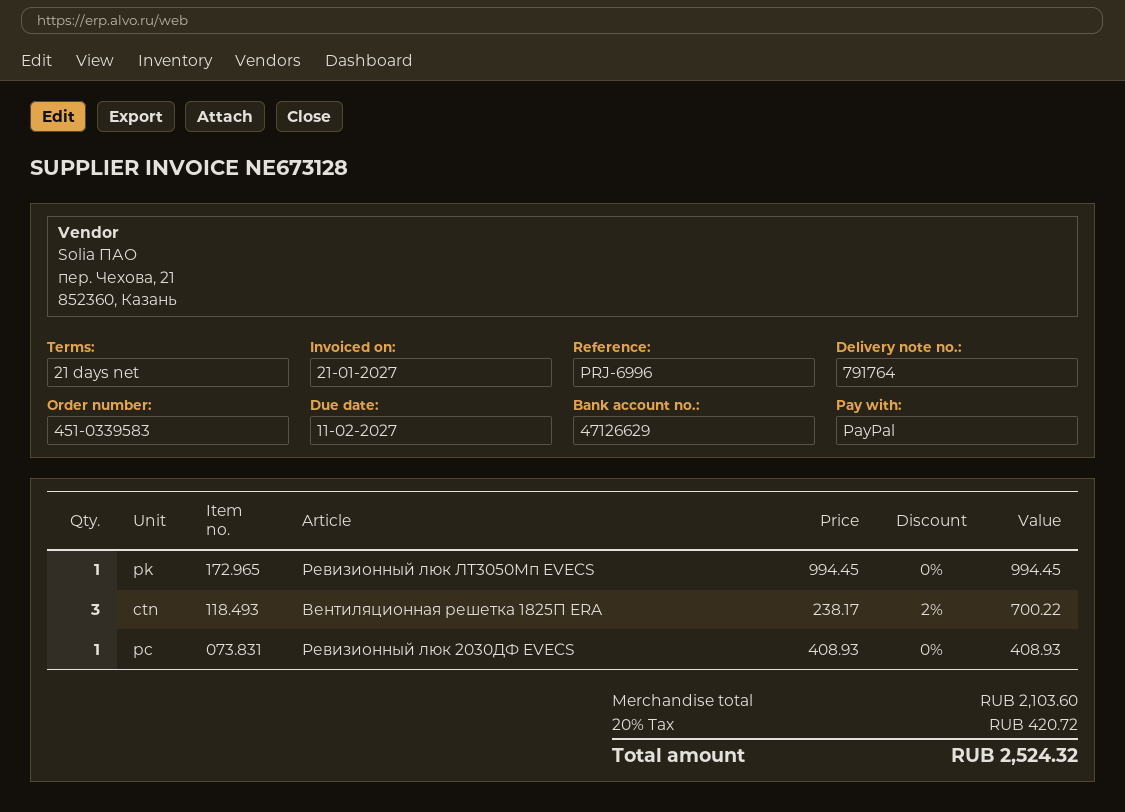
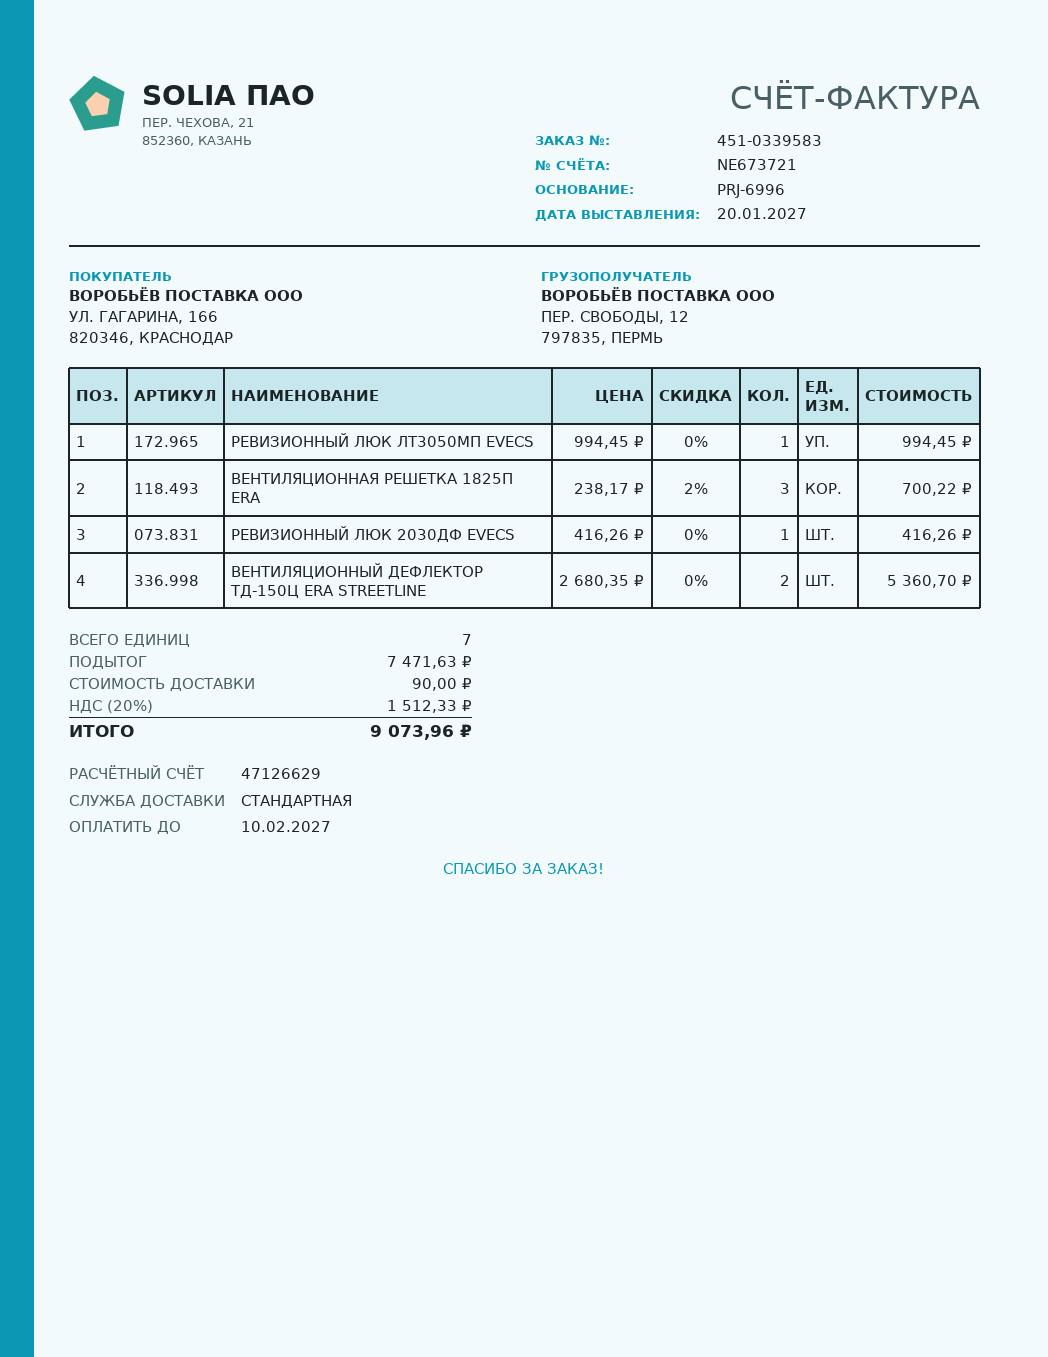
invoice number: NE673128 -> NE673721
invoice date: 2027-01-21 -> 2027-01-20
due date: 2027-02-11 -> 2027-02-10
Ревизионный люк 2030ДФ EVECS: 1 x 408.93 = 408.93 -> 1 x 416.26 = 416.26
ВЕНТИЛЯЦИОННЫЙ ДЕФЛЕКТОР ТД-150Ц ERA STREETLINE: none -> 2 x 2680.35 = 5360.70
subtotal: 2103.60 -> 7471.63
shipping: none -> 90.00
tax: 20% = 420.72 -> 20% = 1512.33
total: 2524.32 -> 9073.96

